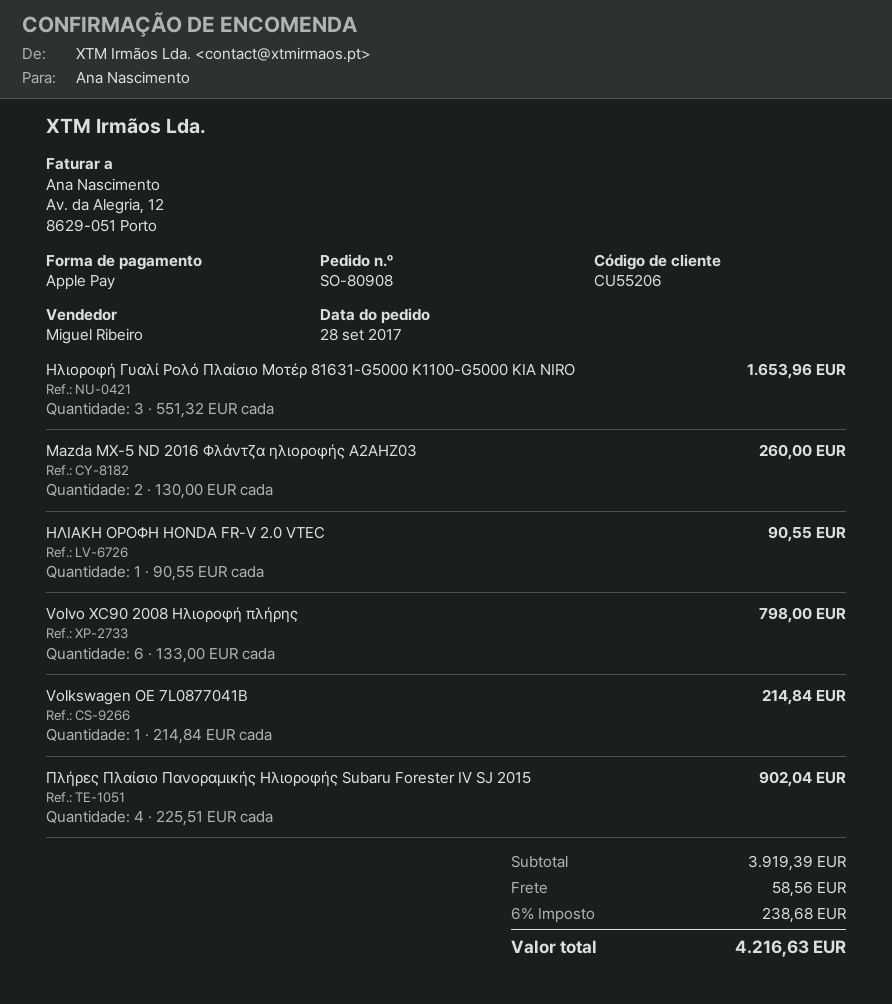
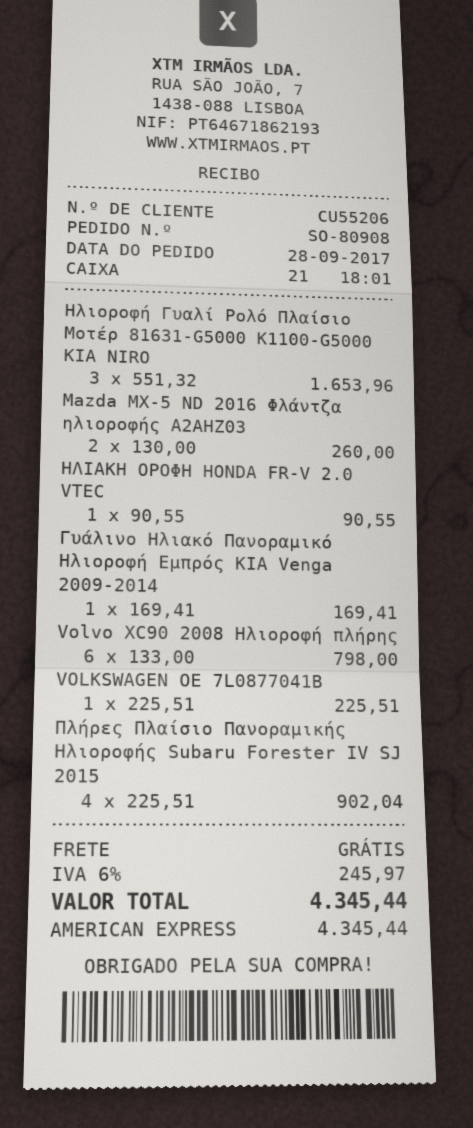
payment method: Apple Pay -> American Express
Volkswagen OE 7L0877041B: 1 x 214.84 = 214.84 -> 1 x 225.51 = 225.51
Γυάλινο Ηλιακό Πανοραμικό Ηλιοροφή Εμπρός KIA Venga 2009-2014: none -> 1 x 169.41 = 169.41
shipping: 58.56 -> 0.00
tax: 6% = 238.68 -> 6% = 245.97
total: 4216.63 -> 4345.44

